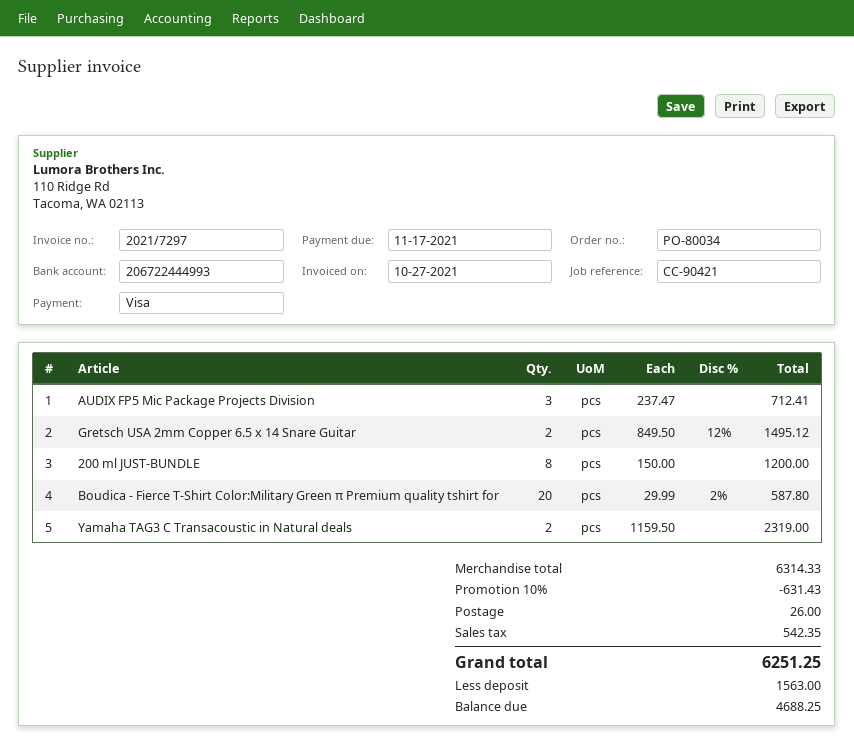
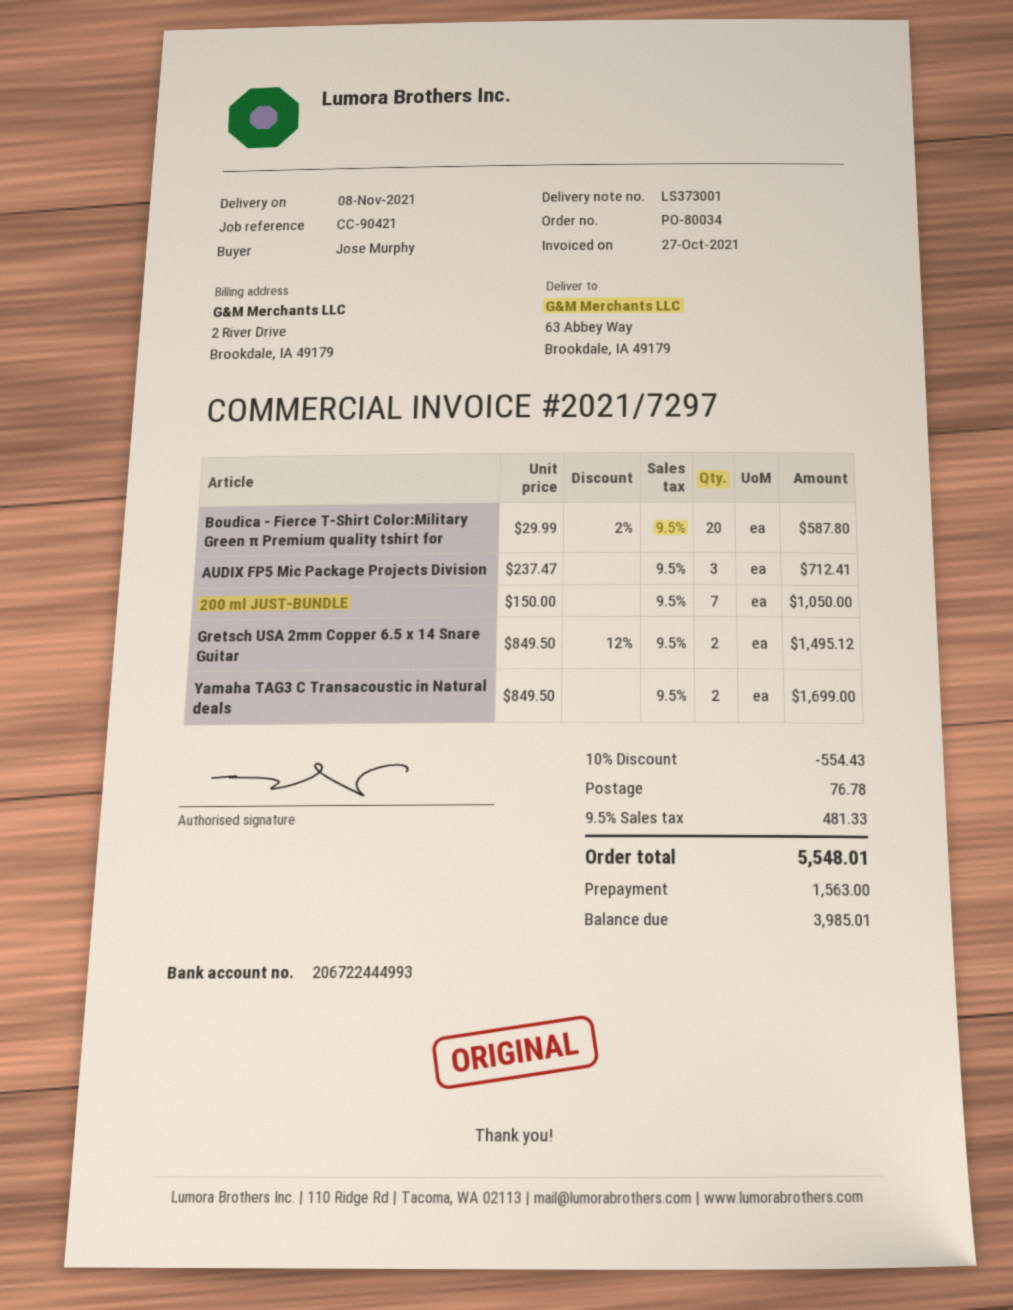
200 ml JUST-BUNDLE: 8 x 150.00 = 1200.00 -> 7 x 150.00 = 1050.00
Yamaha TAG3 C Transacoustic in Natural deals: 2 x 1159.50 = 2319.00 -> 2 x 849.50 = 1699.00
discount: 10% = 631.43 -> 10% = 554.43
shipping: 26.00 -> 76.78
tax: 542.35 -> 481.33
total: 6251.25 -> 5548.01
balance: 4688.25 -> 3985.01

